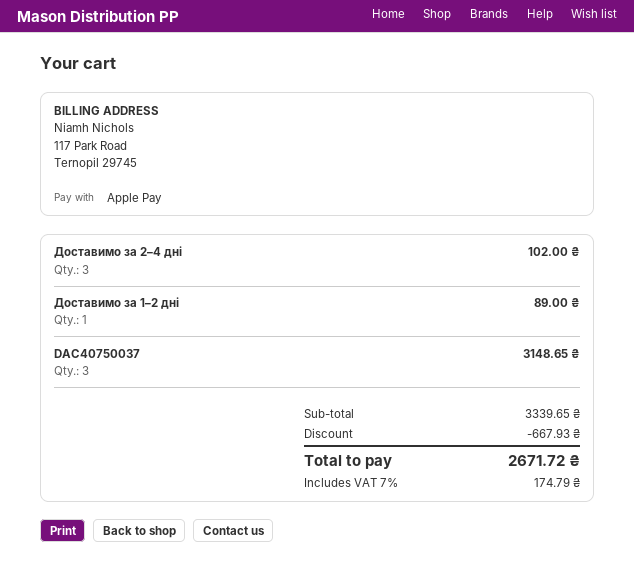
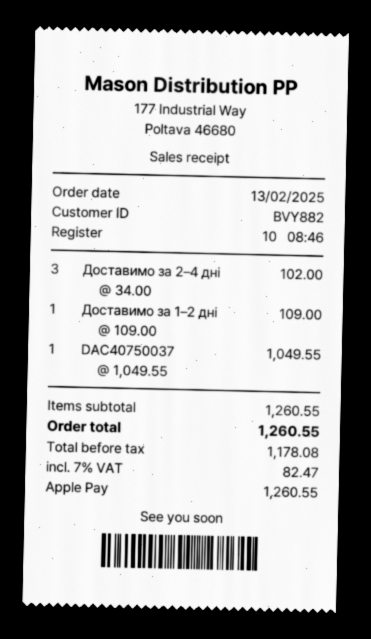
Доставимо за 1–2 дні: 1 for 89.00 -> 1 for 109.00
DAC40750037: 3 for 3148.65 -> 1 for 1049.55
subtotal: 3339.65 -> 1260.55
discount: 667.93 -> none
tax: 7% = 174.79 -> 7% = 82.47
total: 2671.72 -> 1260.55

